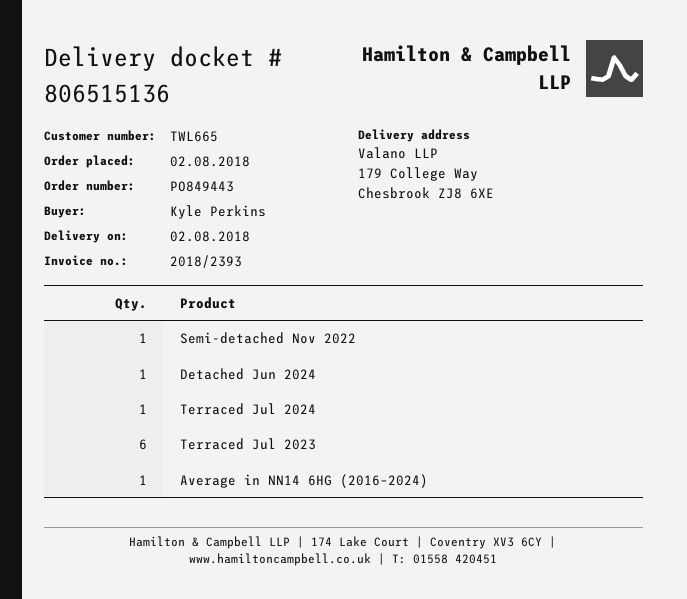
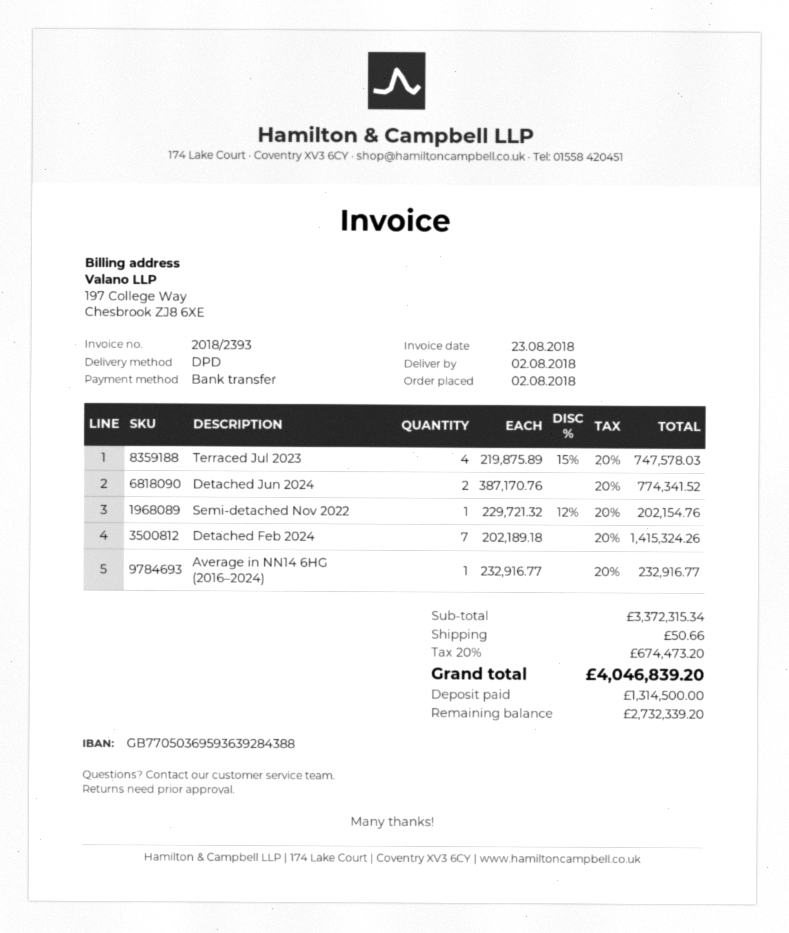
Detached Jun 2024: 1 -> 2
Terraced Jul 2024: 1 -> none
Terraced Jul 2023: 6 -> 4
Detached Feb 2024: none -> 7

